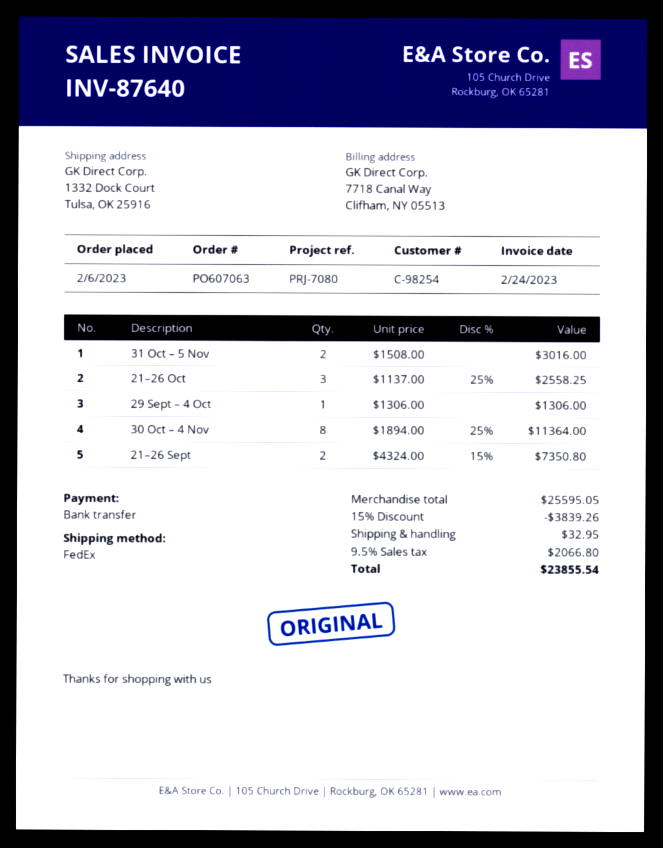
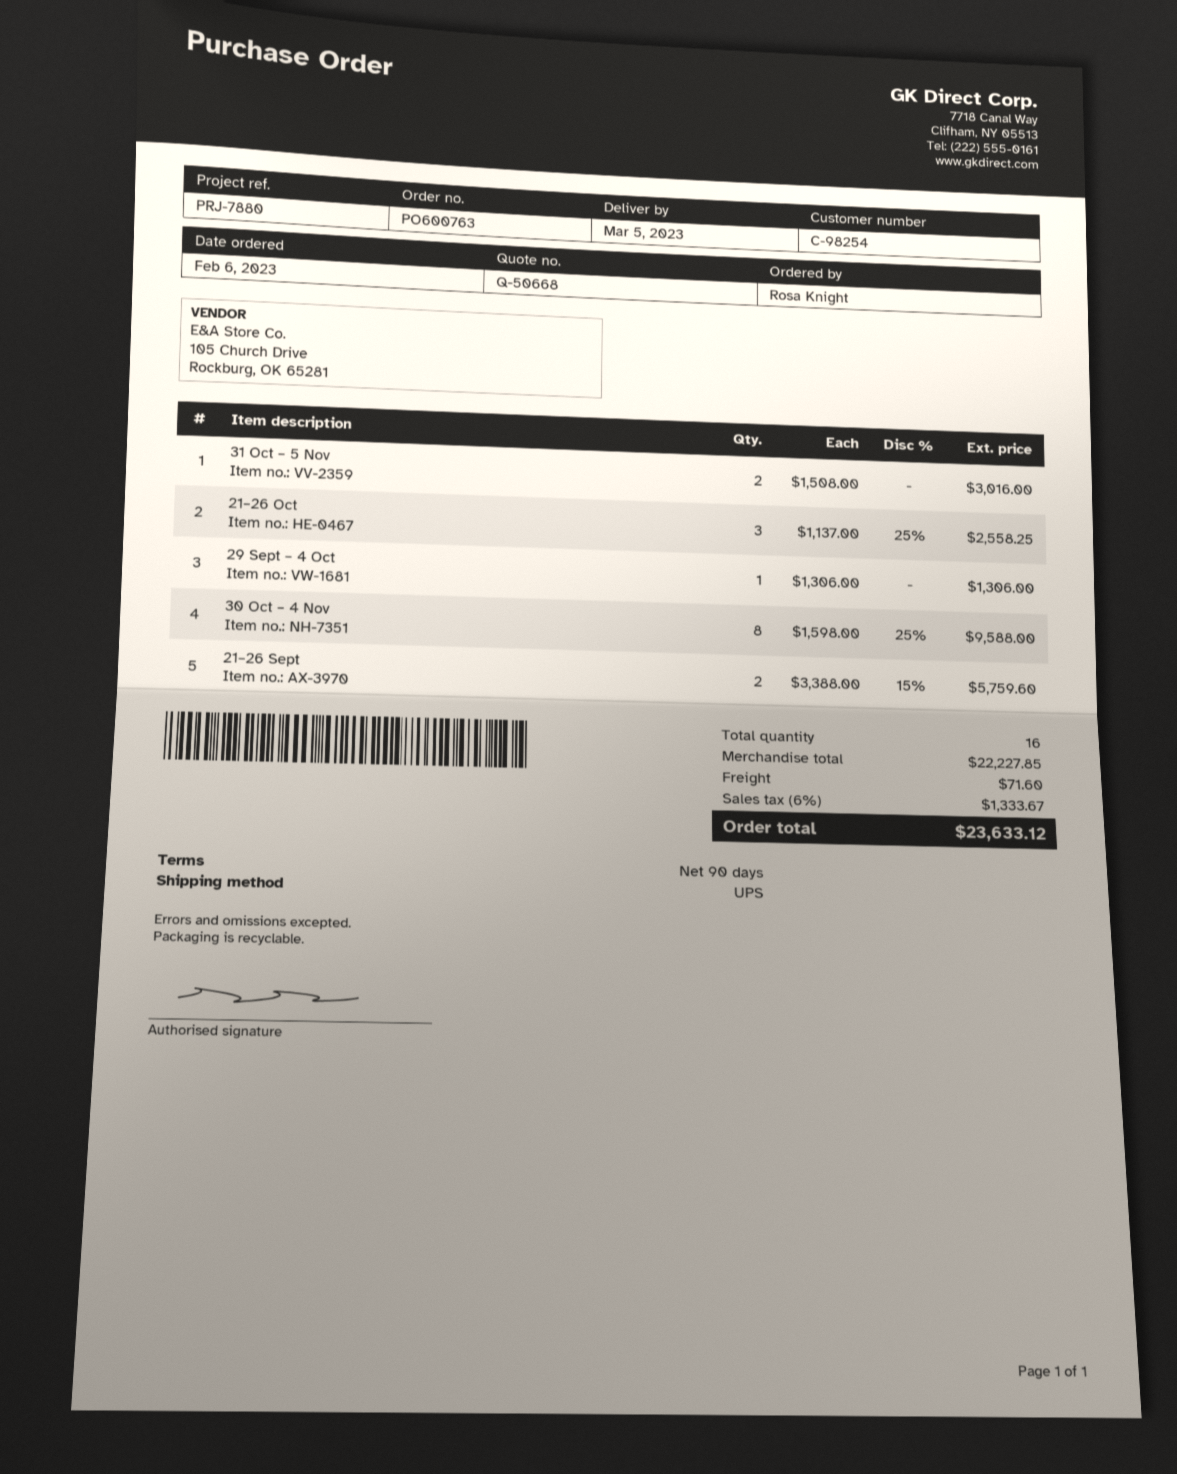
order number: PO607063 -> PO600763
reference: PRJ-7080 -> PRJ-7880
shipping method: FedEx -> UPS
30 Oct – 4 Nov: 8 x 1894.00 - 25% = 11364.00 -> 8 x 1598.00 - 25% = 9588.00
21–26 Sept: 2 x 4324.00 - 15% = 7350.80 -> 2 x 3388.00 - 15% = 5759.60
subtotal: 25595.05 -> 22227.85
discount: 15% = 3839.26 -> none
shipping: 32.95 -> 71.60
tax: 9.5% = 2066.80 -> 6% = 1333.67
total: 23855.54 -> 23633.12

